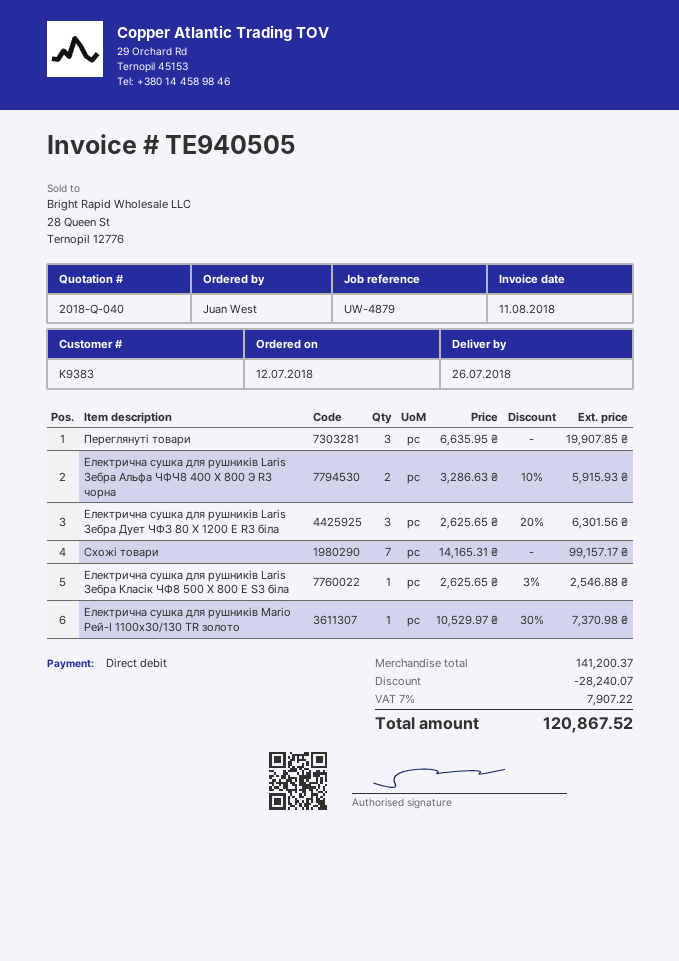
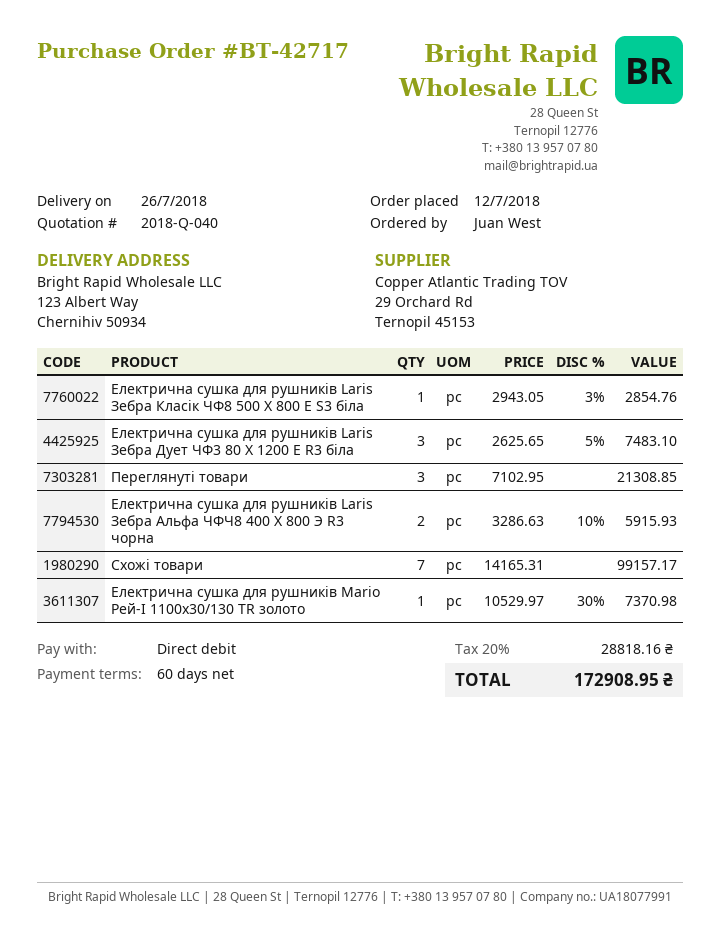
Переглянуті товари: 3 x 6635.95 = 19907.85 -> 3 x 7102.95 = 21308.85
Електрична сушка для рушників Laris Зебра Дует ЧФ3 80 Х 1200 Е R3 біла: 3 x 2625.65 - 20% = 6301.56 -> 3 x 2625.65 - 5% = 7483.10
Електрична сушка для рушників Laris Зебра Класік ЧФ8 500 Х 800 Е S3 біла: 1 x 2625.65 - 3% = 2546.88 -> 1 x 2943.05 - 3% = 2854.76
discount: 28240.07 -> none
tax: 7% = 7907.22 -> 20% = 28818.16
total: 120867.52 -> 172908.95

